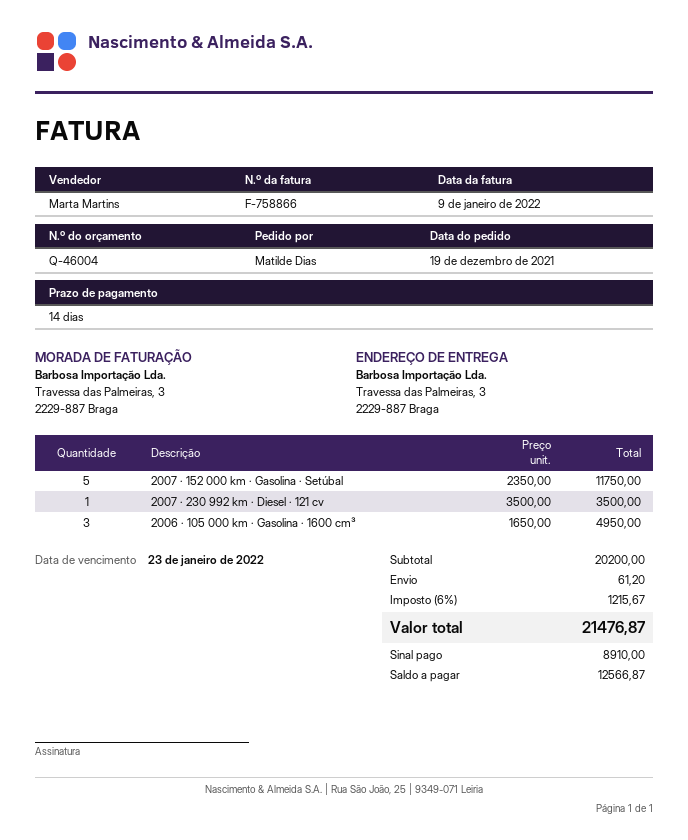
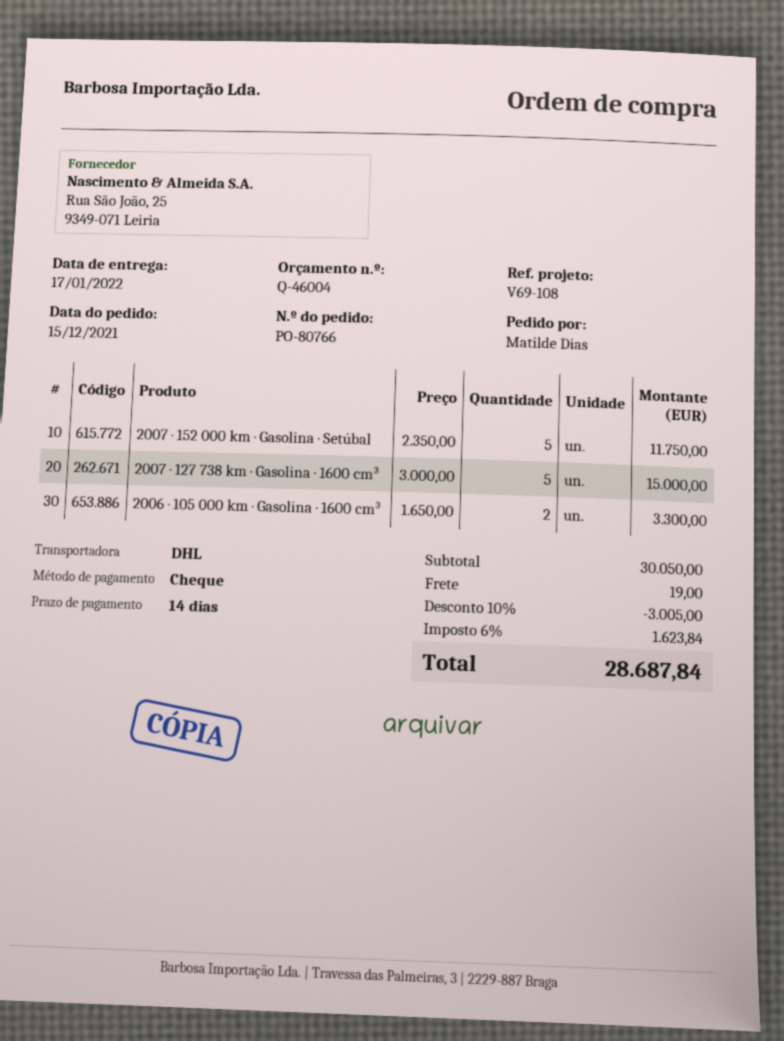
order date: 2021-12-19 -> 2021-12-15
2007 · 230 992 km · Diesel · 121 cv: 1 x 3500.00 = 3500.00 -> none
2006 · 105 000 km · Gasolina · 1600 cm³: 3 x 1650.00 = 4950.00 -> 2 x 1650.00 = 3300.00
2007 · 127 738 km · Gasolina · 1600 cm³: none -> 5 x 3000.00 = 15000.00
subtotal: 20200.00 -> 30050.00
discount: none -> 10% = 3005.00
shipping: 61.20 -> 19.00
tax: 6% = 1215.67 -> 6% = 1623.84
total: 21476.87 -> 28687.84

